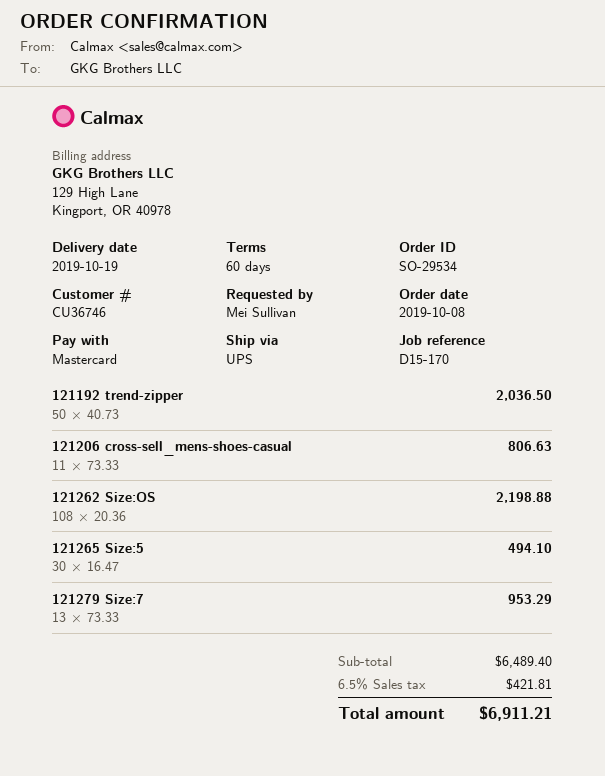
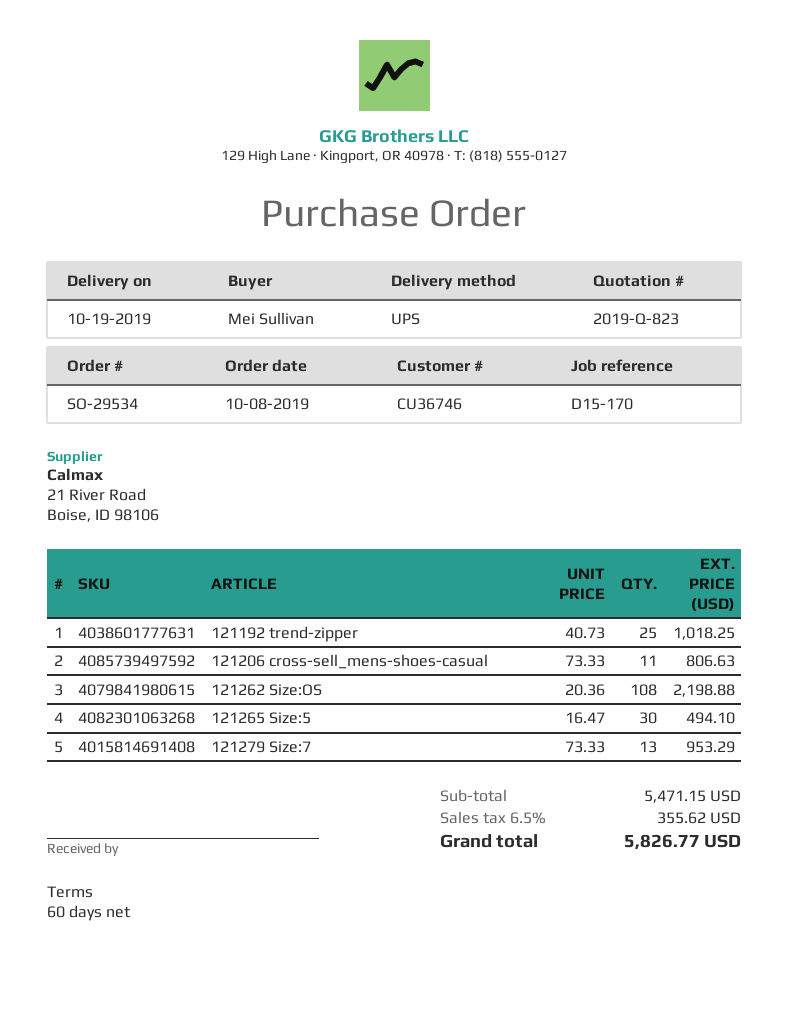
121192 trend-zipper: 50 x 40.73 = 2036.50 -> 25 x 40.73 = 1018.25
subtotal: 6489.40 -> 5471.15
tax: 6.5% = 421.81 -> 6.5% = 355.62
total: 6911.21 -> 5826.77

